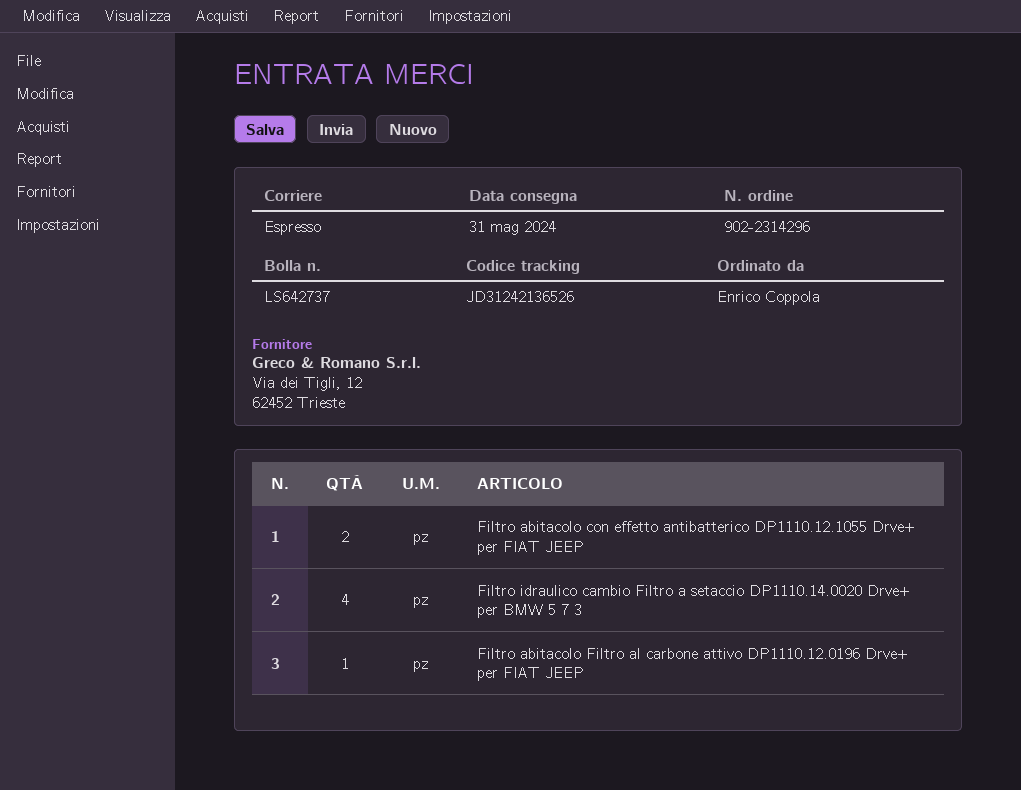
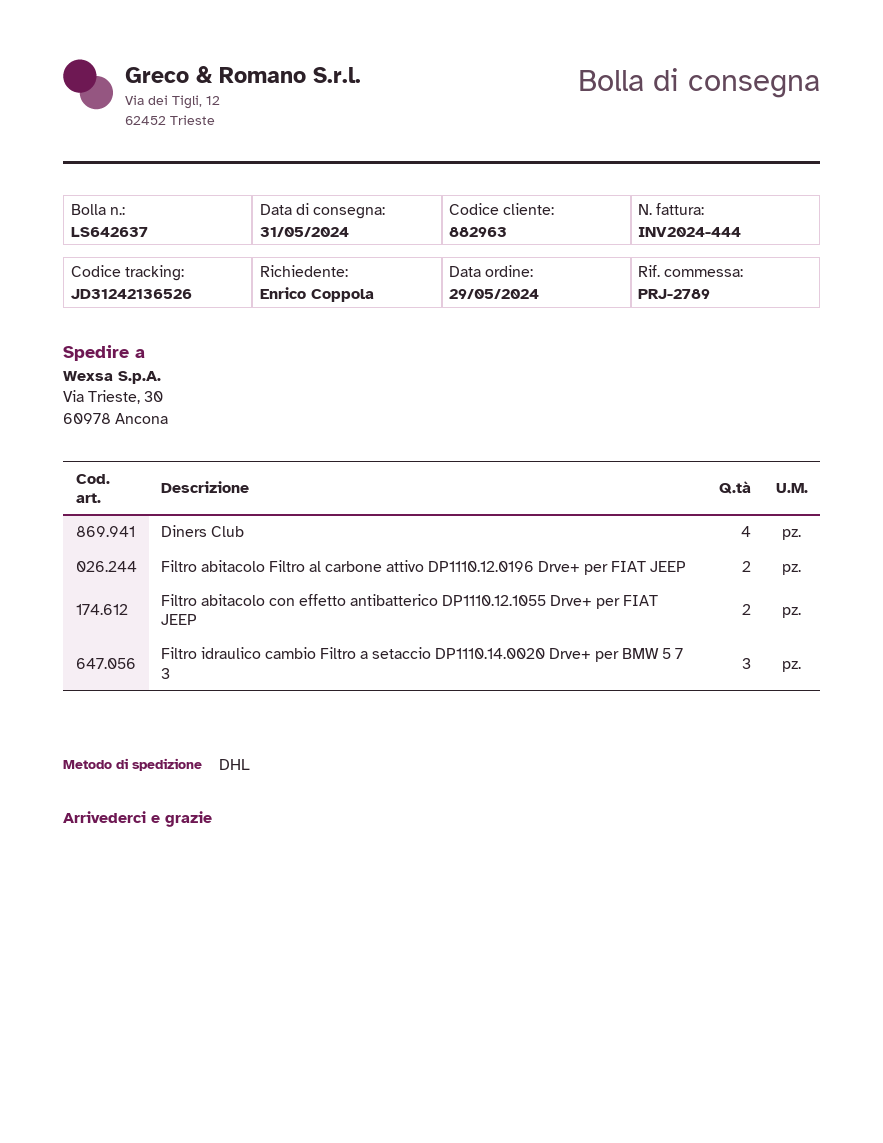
delivery note number: LS642737 -> LS642637
shipping method: express -> DHL
Filtro idraulico cambio Filtro a setaccio DP1110.14.0020 Drve+ per BMW 5 7 3: 4 -> 3
Filtro abitacolo Filtro al carbone attivo DP1110.12.0196 Drve+ per FIAT JEEP: 1 -> 2
Diners Club: none -> 4

